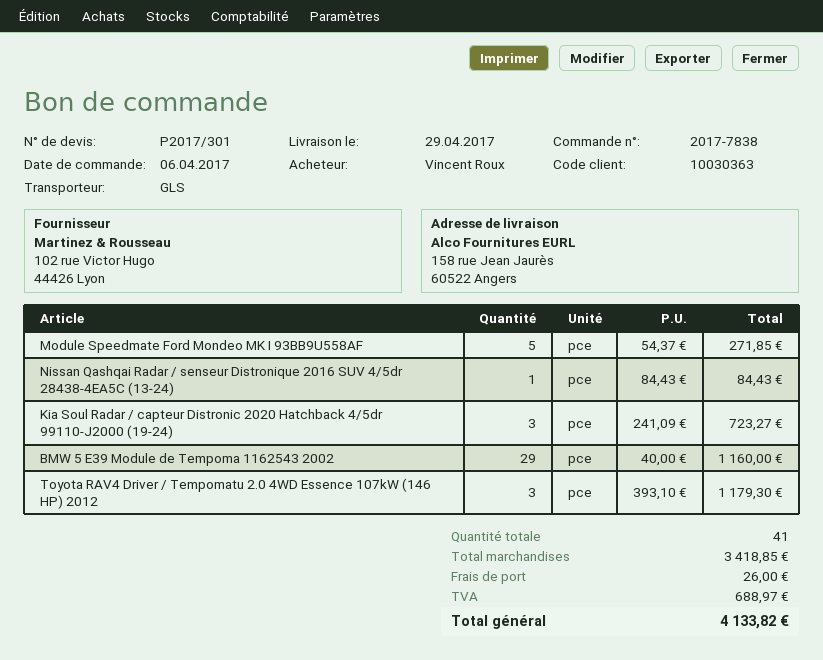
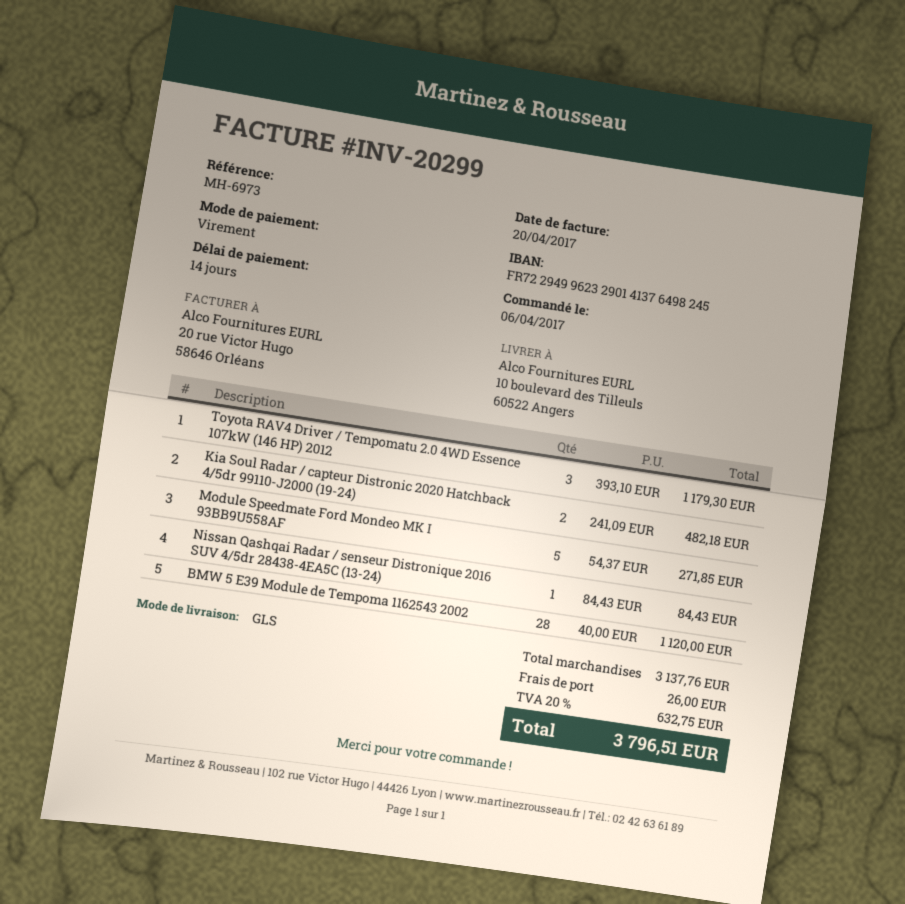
ship to: 158 rue Jean Jaurès, 60522 Angers -> 10 boulevard des Tilleuls, 60522 Angers
Kia Soul Radar / capteur Distronic 2020 Hatchback 4/5dr 99110-J2000 (19-24): 3 x 241.09 = 723.27 -> 2 x 241.09 = 482.18
BMW 5 E39 Module de Tempoma 1162543 2002: 29 x 40.00 = 1160.00 -> 28 x 40.00 = 1120.00
subtotal: 3418.85 -> 3137.76
tax: 688.97 -> 632.75
total: 4133.82 -> 3796.51

